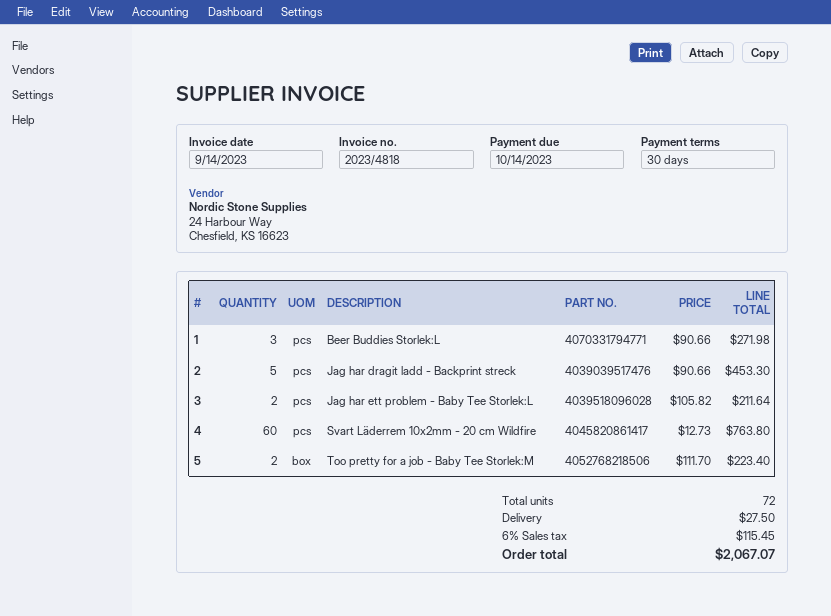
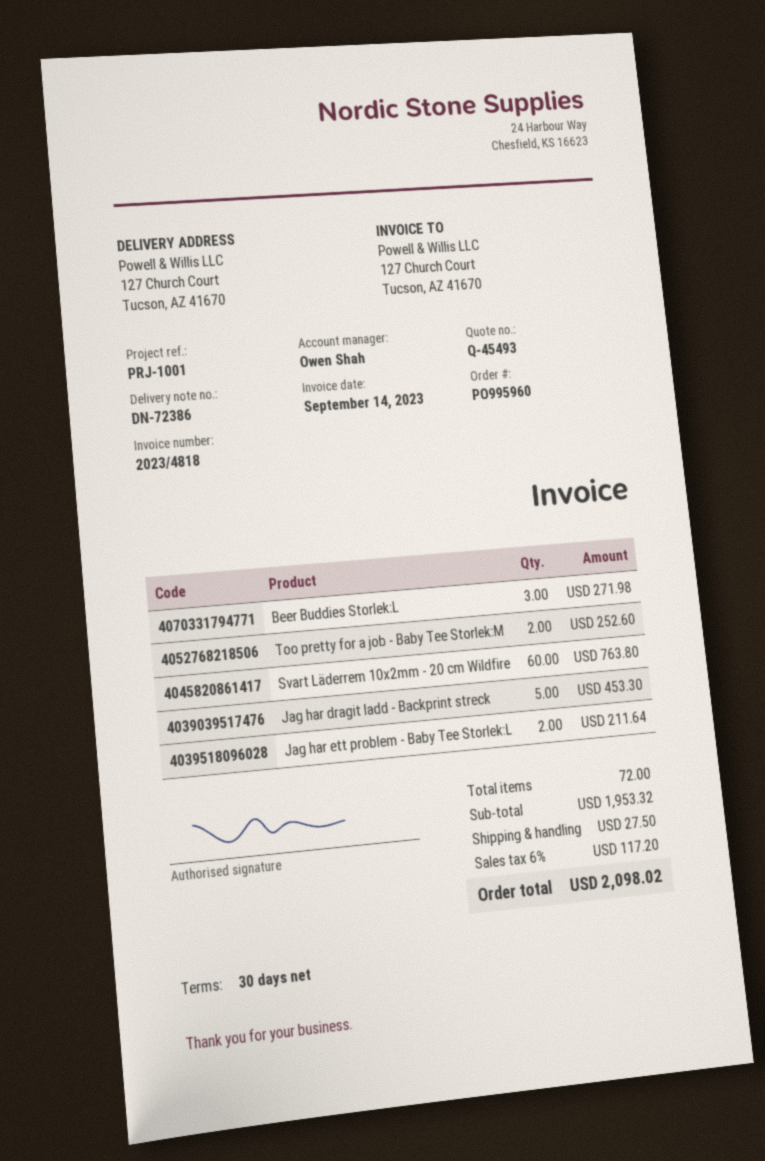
Too pretty for a job - Baby Tee Storlek:M: 2 for 223.40 -> 2 for 252.60
tax: 6% = 115.45 -> 6% = 117.20
total: 2067.07 -> 2098.02

